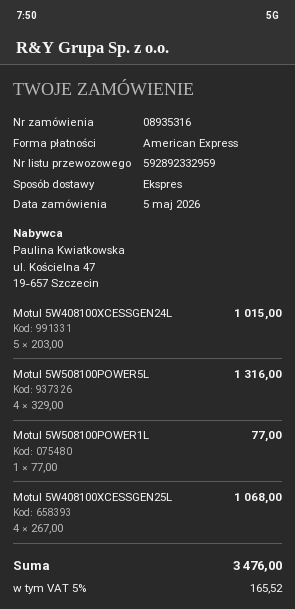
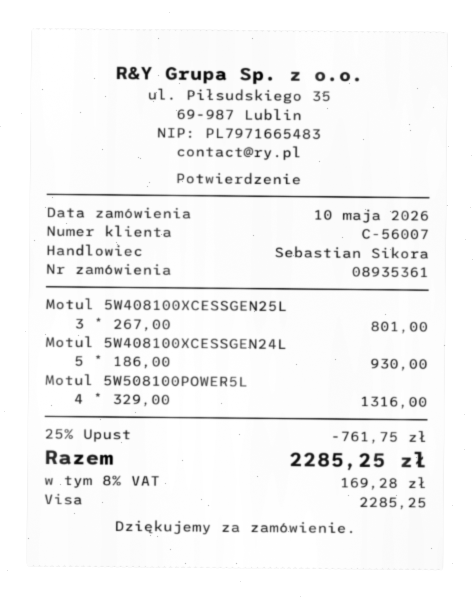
order number: 08935316 -> 08935361
order date: 2026-05-05 -> 2026-05-10
payment method: American Express -> Visa
Motul 5W408100XCESSGEN24L: 5 x 203.00 = 1015.00 -> 5 x 186.00 = 930.00
Motul 5W508100POWER1L: 1 x 77.00 = 77.00 -> none
Motul 5W408100XCESSGEN25L: 4 x 267.00 = 1068.00 -> 3 x 267.00 = 801.00
discount: none -> 25% = 761.75
tax: 5% = 165.52 -> 8% = 169.28
total: 3476.00 -> 2285.25

